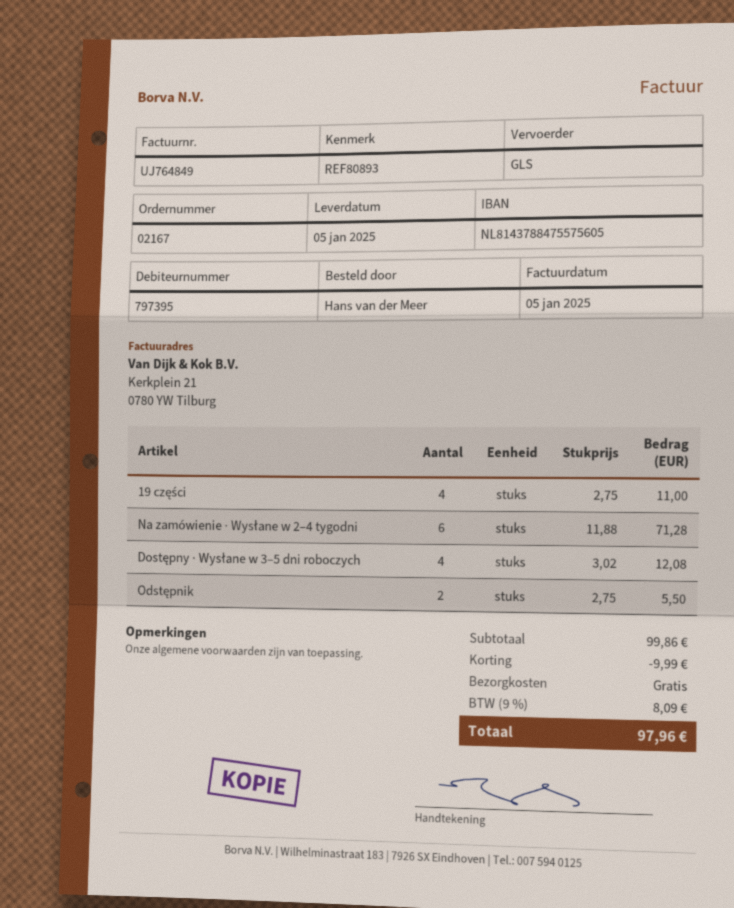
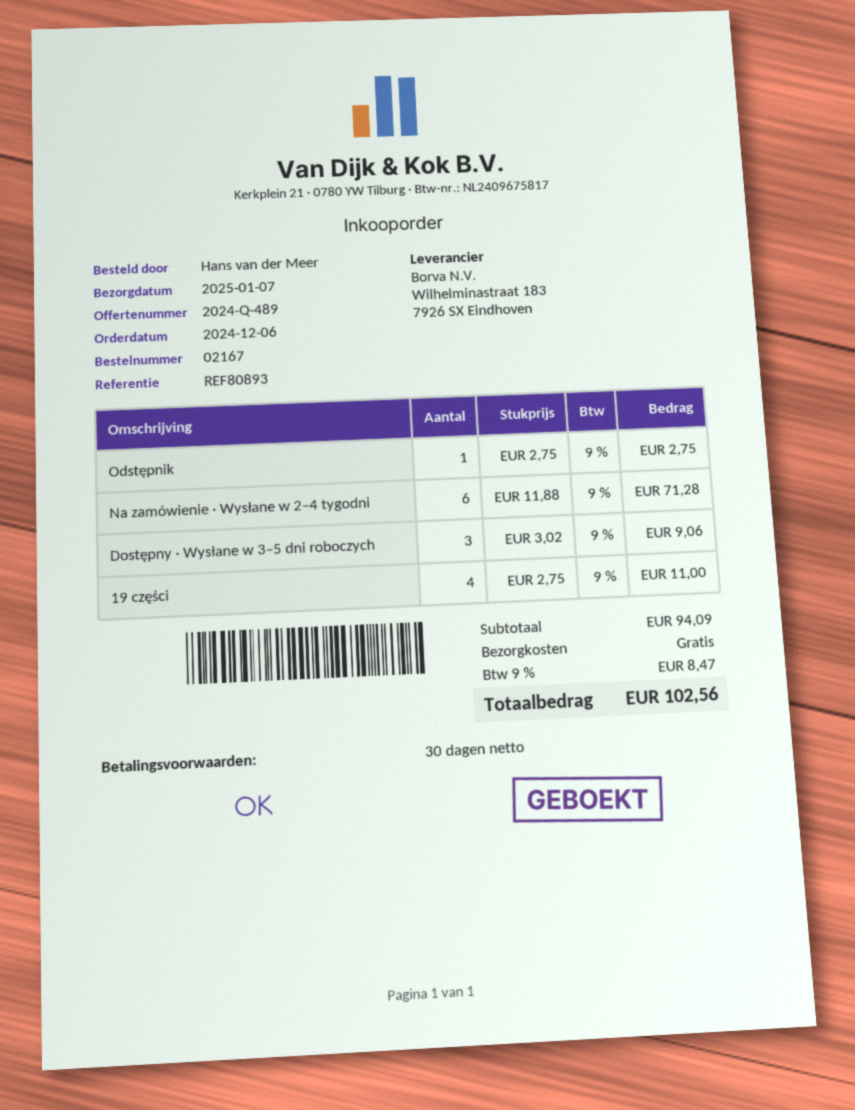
delivery date: 2025-01-05 -> 2025-01-07
Dostępny · Wysłane w 3–5 dni roboczych: 4 x 3.02 = 12.08 -> 3 x 3.02 = 9.06
Odstępnik: 2 x 2.75 = 5.50 -> 1 x 2.75 = 2.75
subtotal: 99.86 -> 94.09
discount: 9.99 -> none
tax: 9% = 8.09 -> 9% = 8.47
total: 97.96 -> 102.56

